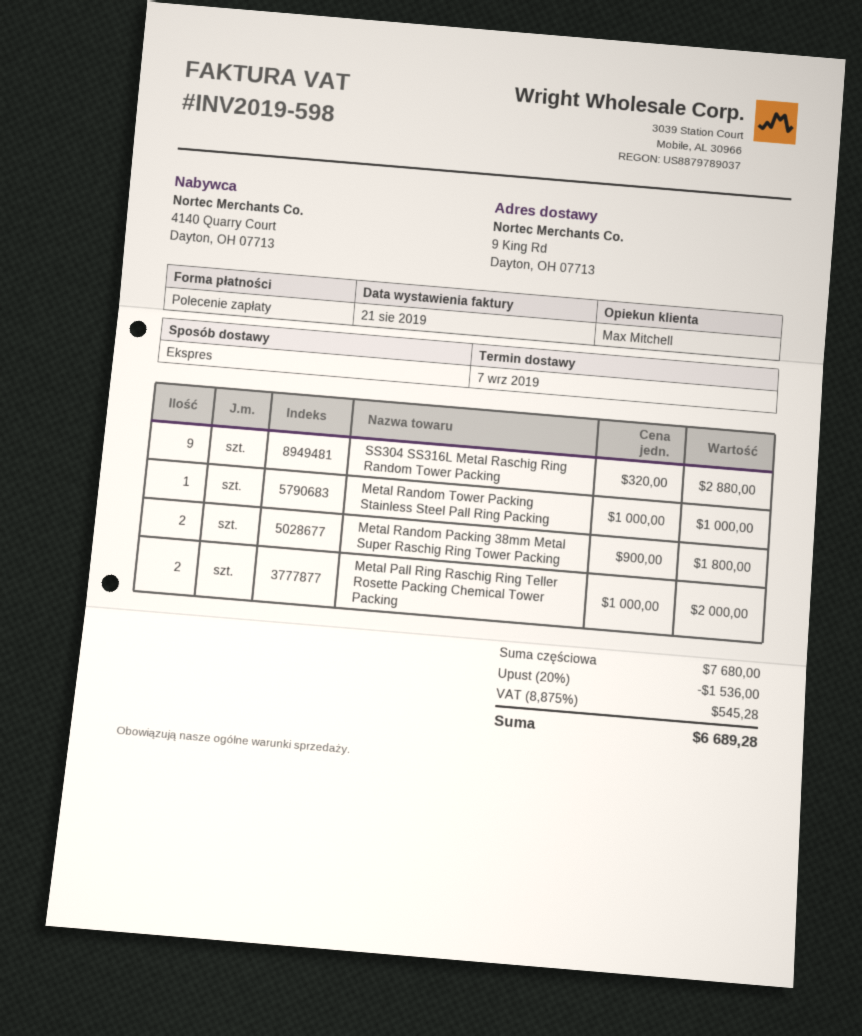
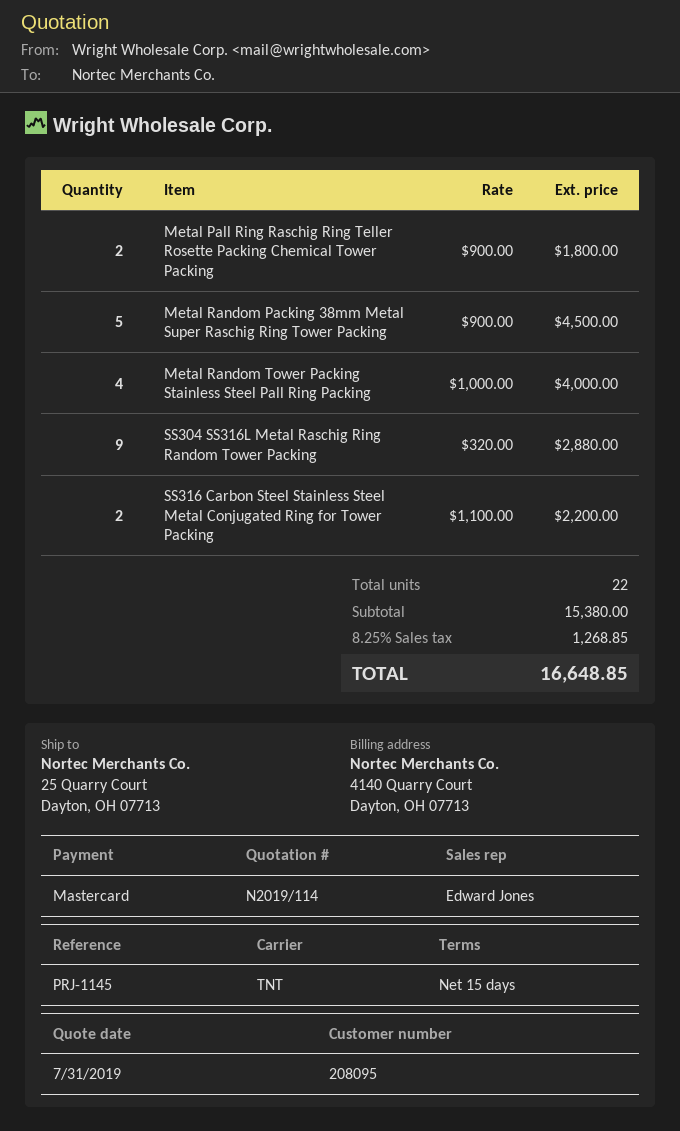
sales rep: Max Mitchell -> Edward Jones
payment method: direct debit -> Mastercard
shipping method: express -> TNT
ship to: 9 King Rd, Dayton, OH 07713 -> 25 Quarry Court, Dayton, OH 07713
Metal Random Tower Packing Stainless Steel Pall Ring Packing: 1 x 1000.00 = 1000.00 -> 4 x 1000.00 = 4000.00
Metal Random Packing 38mm Metal Super Raschig Ring Tower Packing: 2 x 900.00 = 1800.00 -> 5 x 900.00 = 4500.00
Metal Pall Ring Raschig Ring Teller Rosette Packing Chemical Tower Packing: 2 x 1000.00 = 2000.00 -> 2 x 900.00 = 1800.00
SS316 Carbon Steel Stainless Steel Metal Conjugated Ring for Tower Packing: none -> 2 x 1100.00 = 2200.00
subtotal: 7680.00 -> 15380.00
discount: 20% = 1536.00 -> none
tax: 8.875% = 545.28 -> 8.25% = 1268.85
total: 6689.28 -> 16648.85

